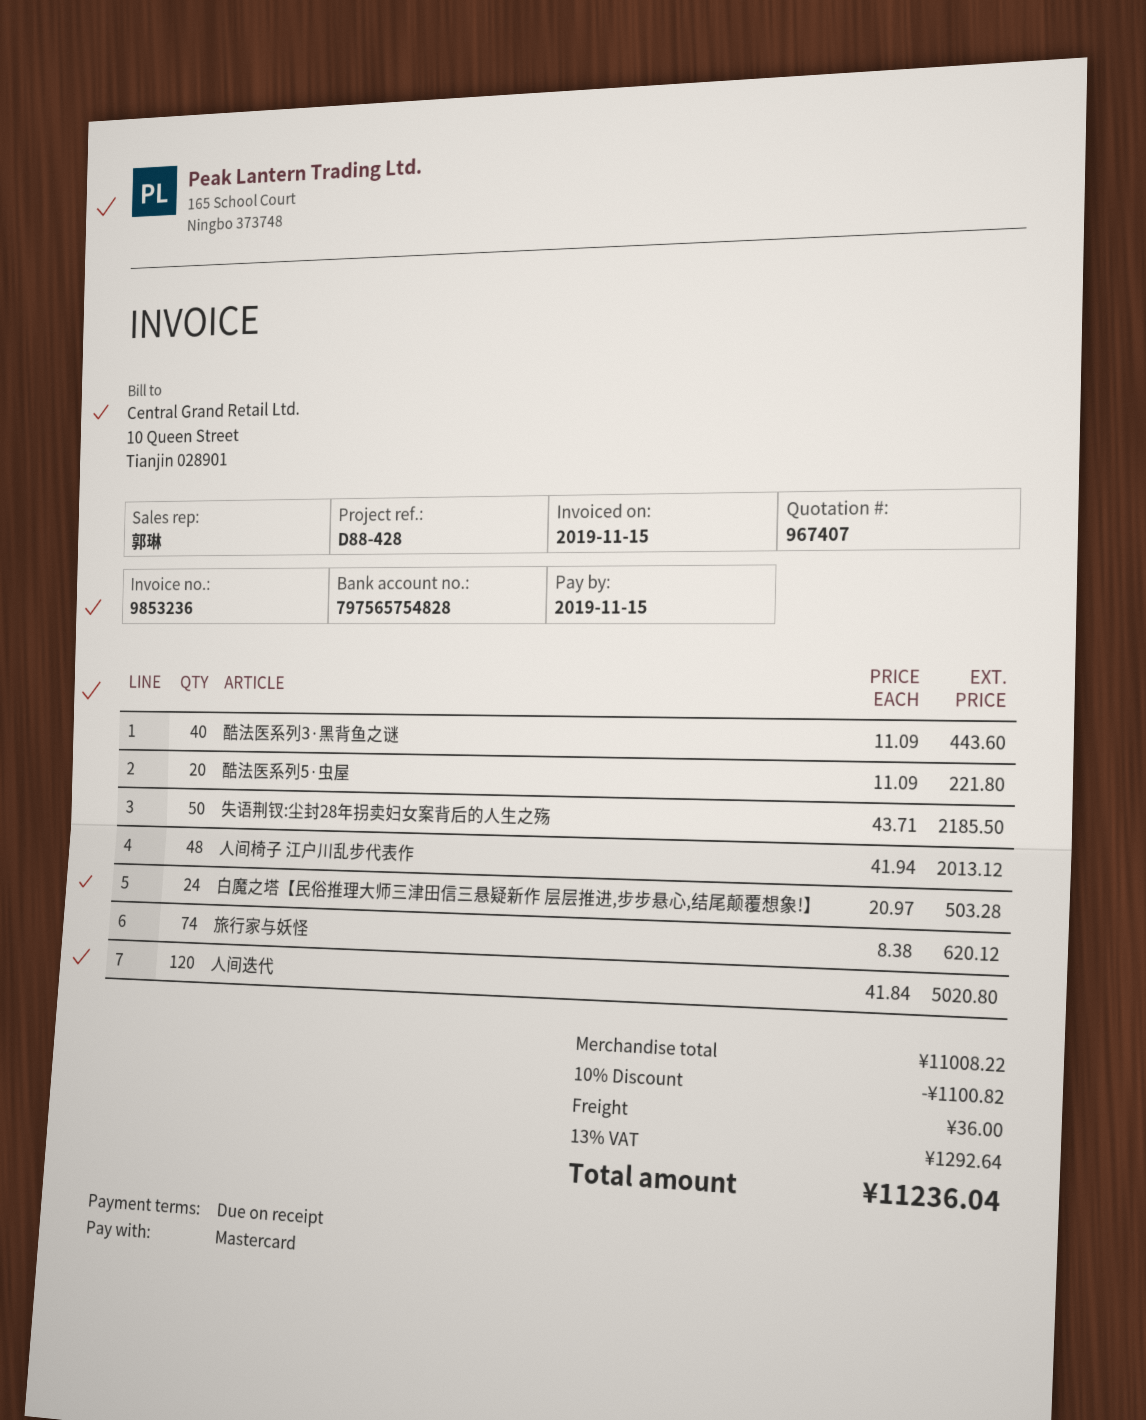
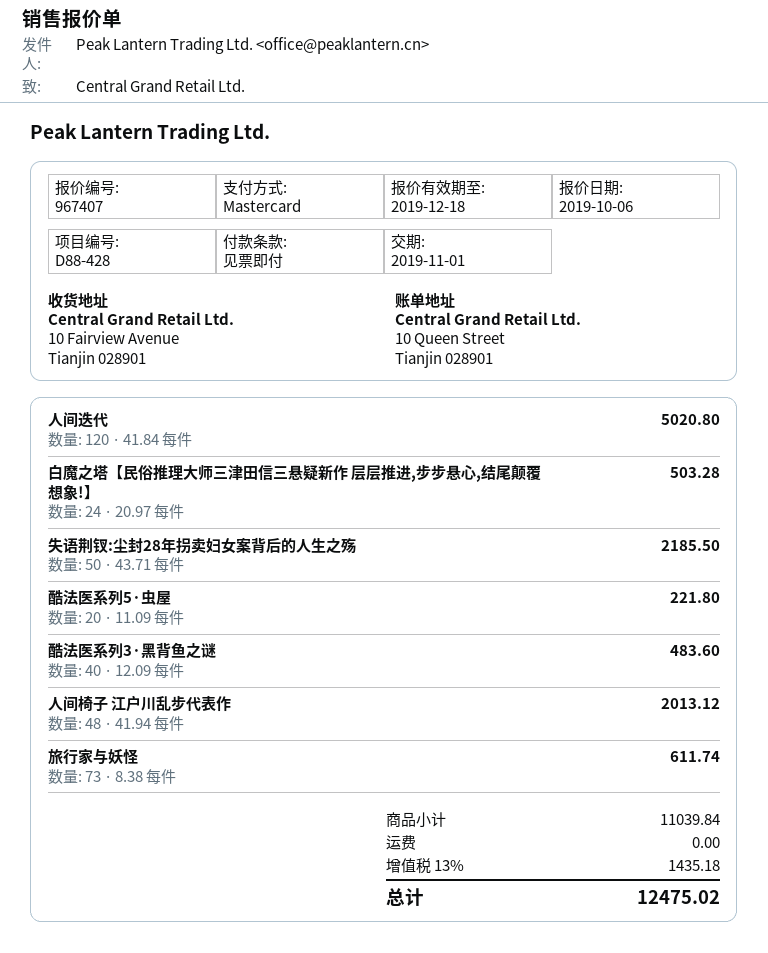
酷法医系列3·黑背鱼之谜: 40 x 11.09 = 443.60 -> 40 x 12.09 = 483.60
旅行家与妖怪: 74 x 8.38 = 620.12 -> 73 x 8.38 = 611.74
subtotal: 11008.22 -> 11039.84
discount: 10% = 1100.82 -> none
shipping: 36.00 -> 0.00
tax: 13% = 1292.64 -> 13% = 1435.18
total: 11236.04 -> 12475.02

